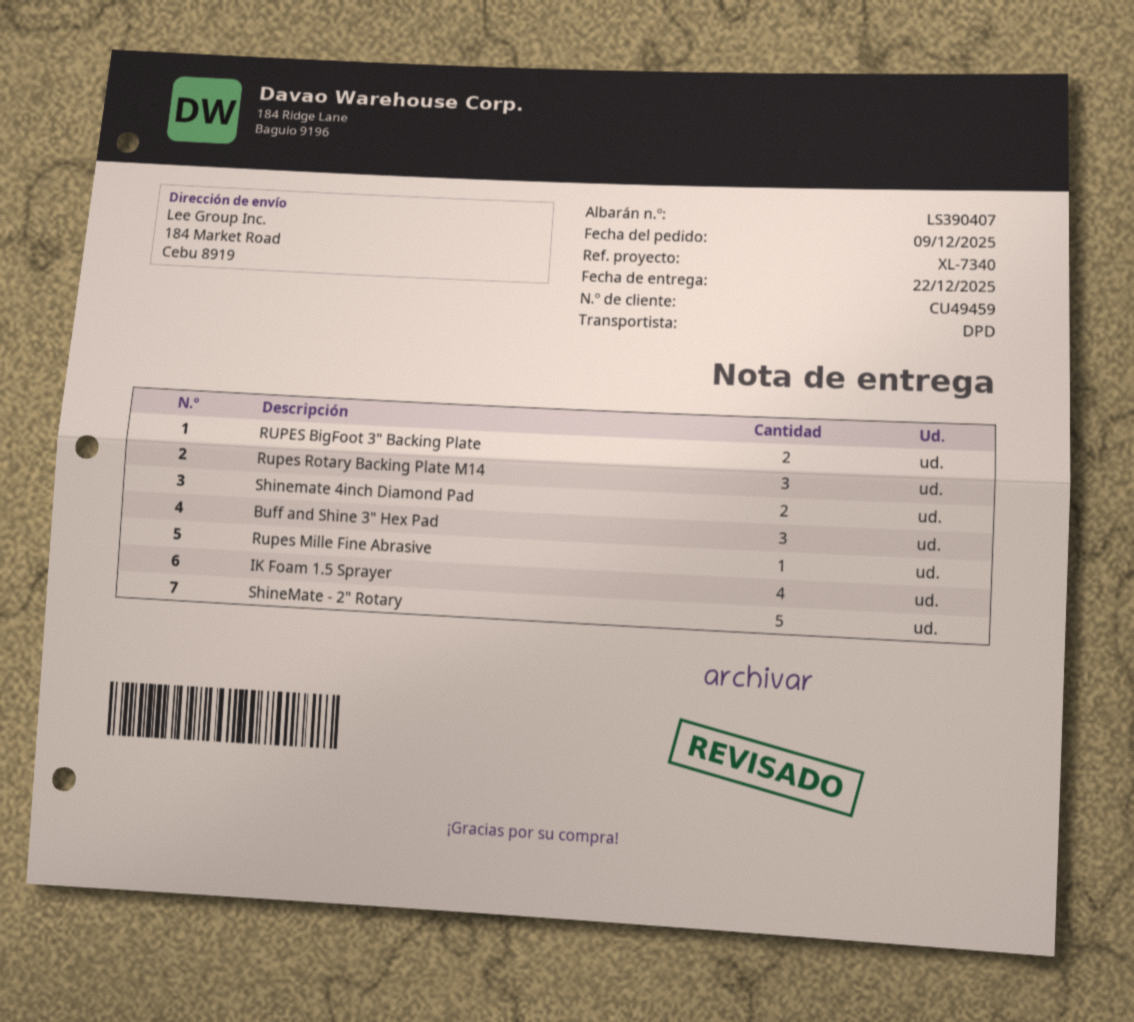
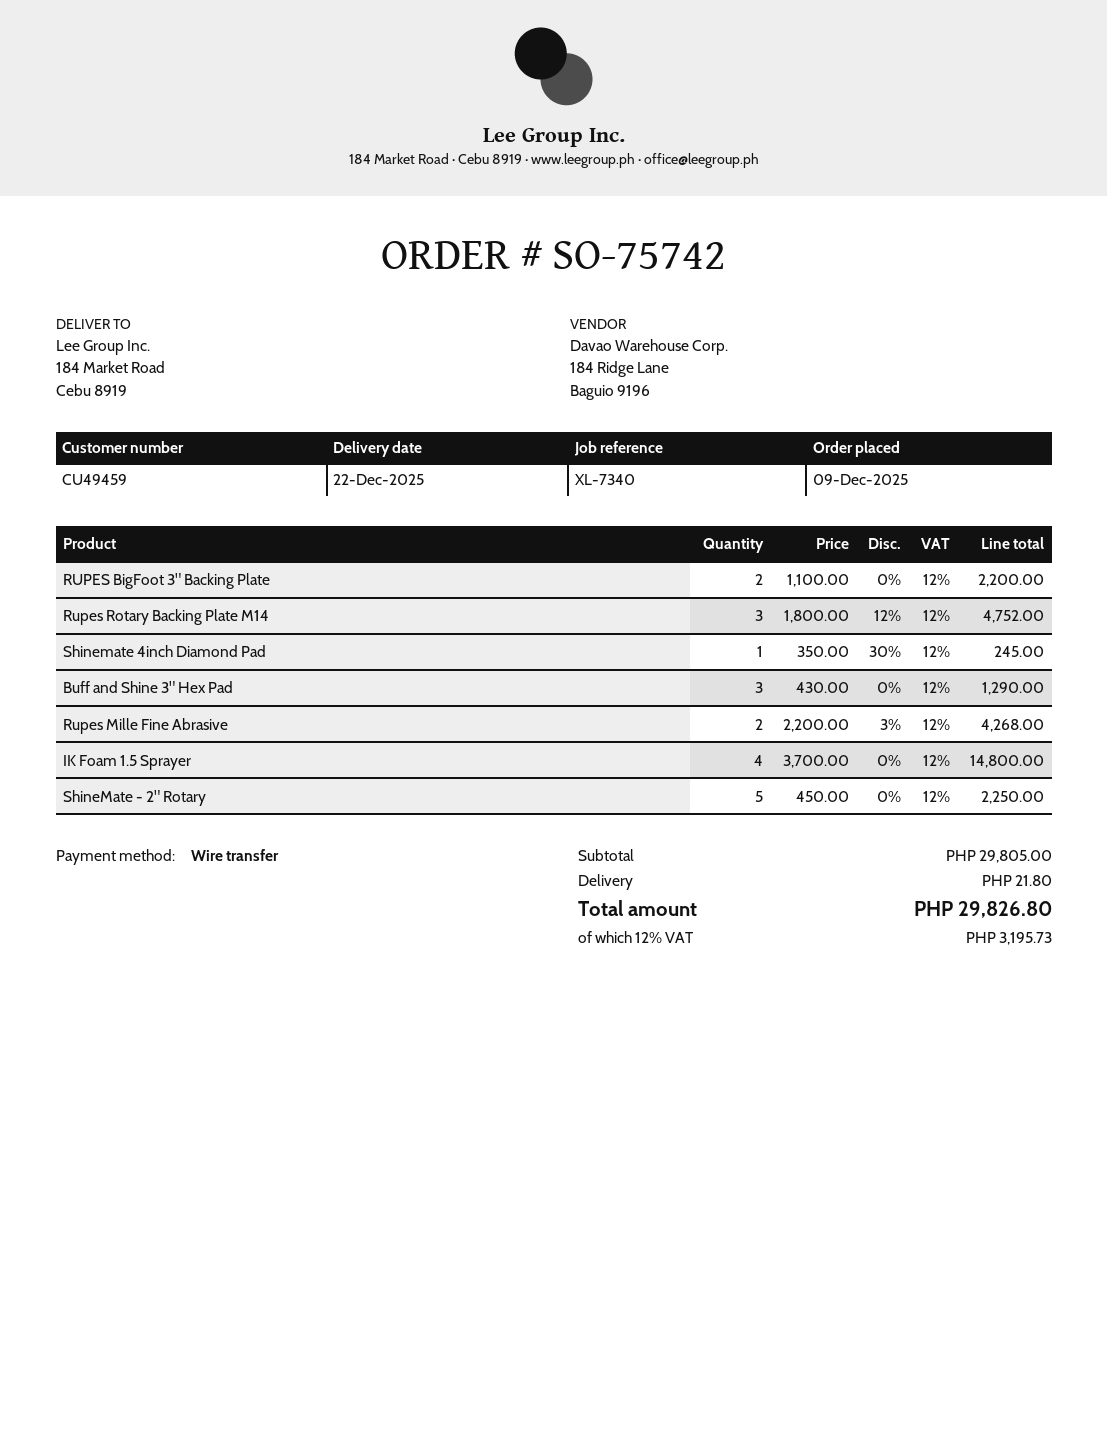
Shinemate 4inch Diamond Pad: 2 -> 1
Rupes Mille Fine Abrasive: 1 -> 2

